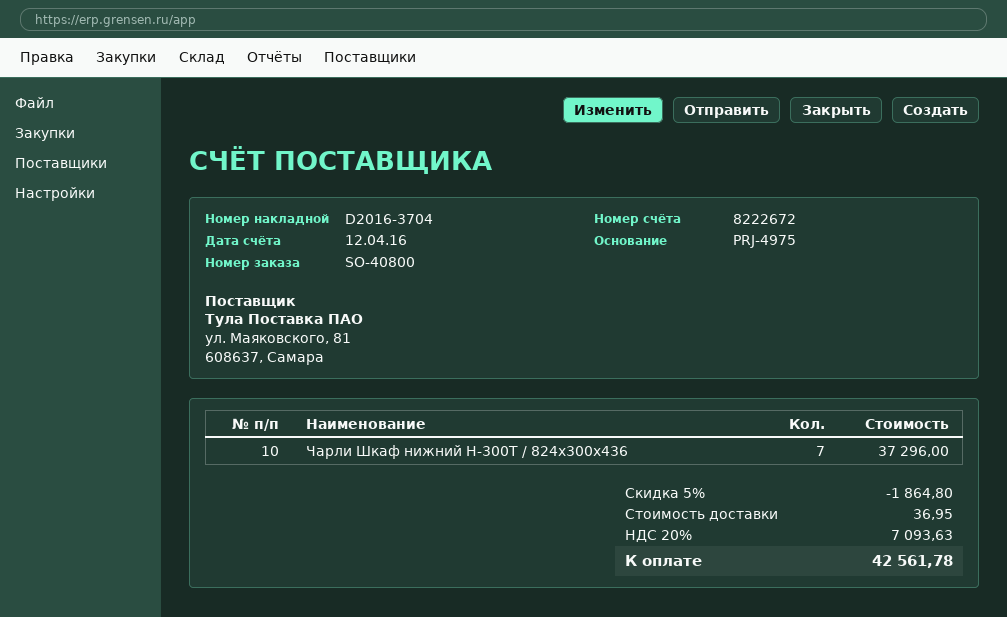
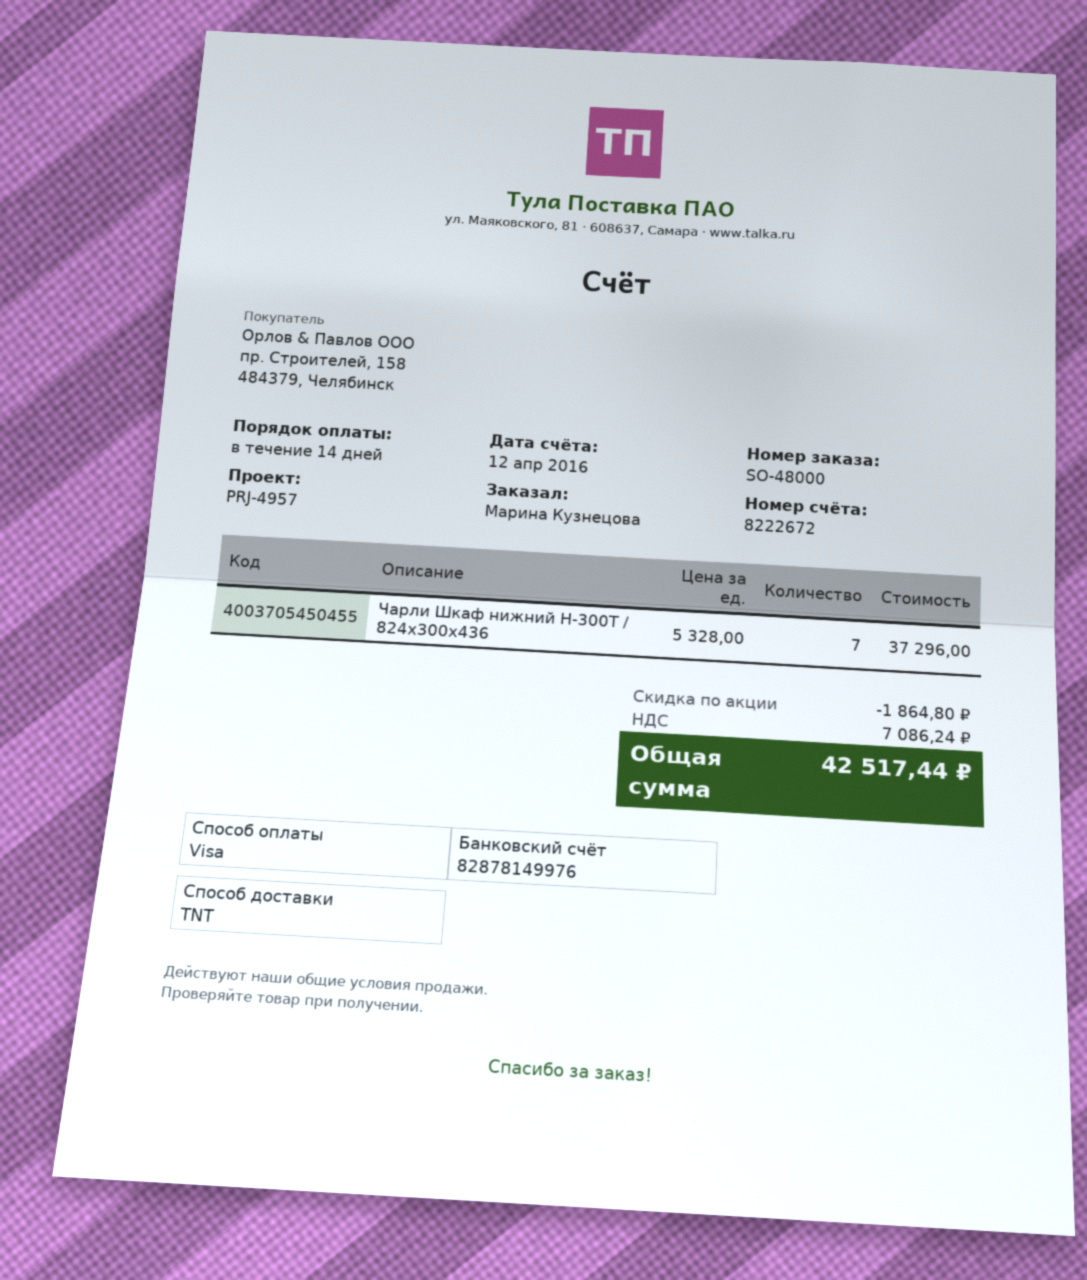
order number: SO-40800 -> SO-48000
reference: PRJ-4975 -> PRJ-4957
shipping: 36.95 -> none
tax: 7093.63 -> 7086.24
total: 42561.78 -> 42517.44

